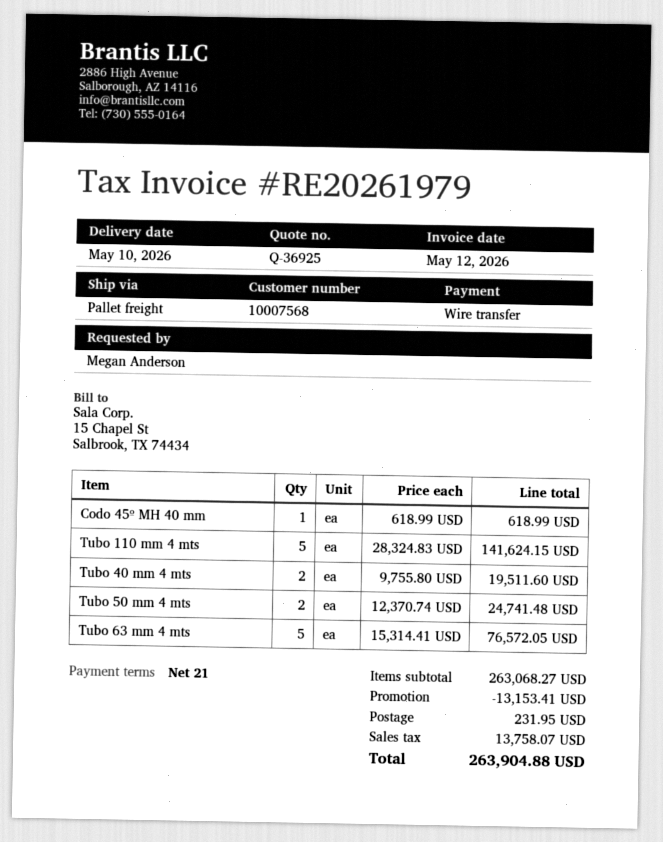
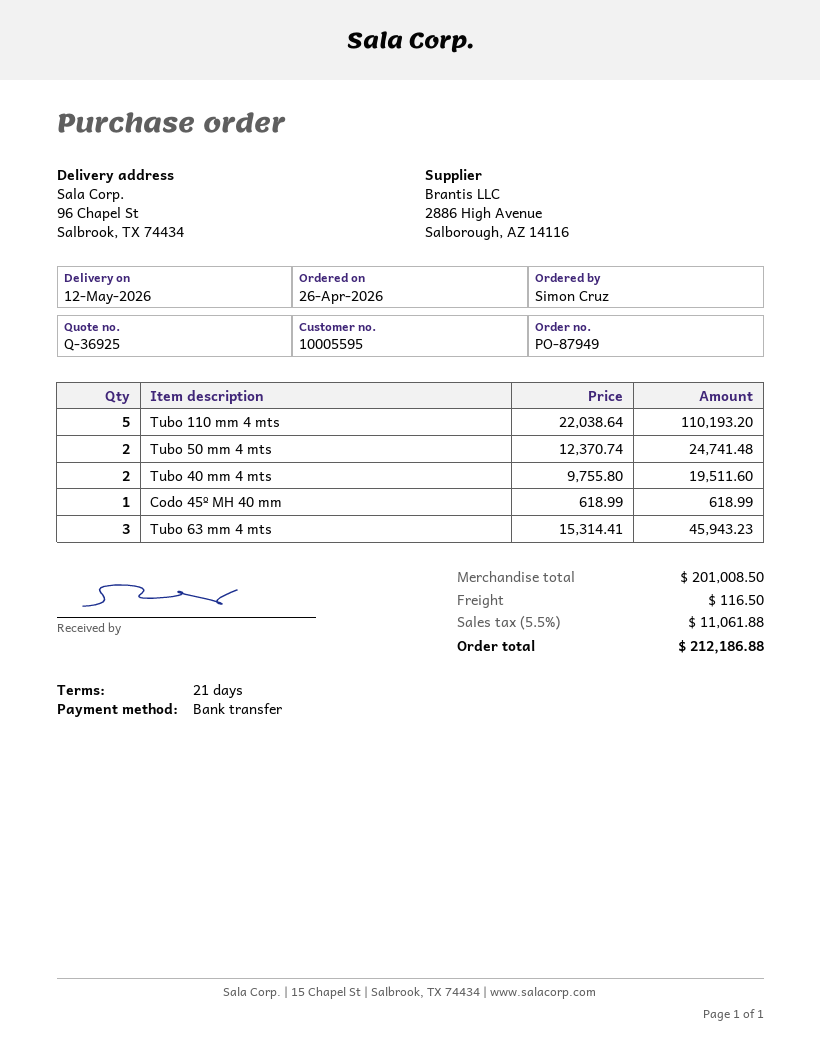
delivery date: 2026-05-10 -> 2026-05-12
customer number: 10007568 -> 10005595
ordered by: Megan Anderson -> Simon Cruz
Tubo 110 mm 4 mts: 5 x 28324.83 = 141624.15 -> 5 x 22038.64 = 110193.20
Tubo 63 mm 4 mts: 5 x 15314.41 = 76572.05 -> 3 x 15314.41 = 45943.23
subtotal: 263068.27 -> 201008.50
discount: 13153.41 -> none
shipping: 231.95 -> 116.50
tax: 13758.07 -> 11061.88
total: 263904.88 -> 212186.88

